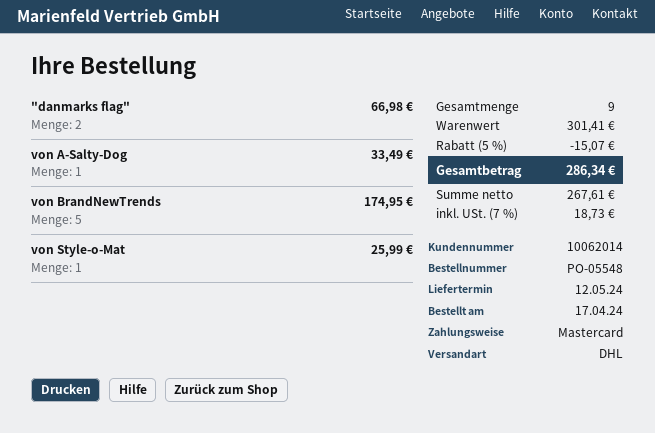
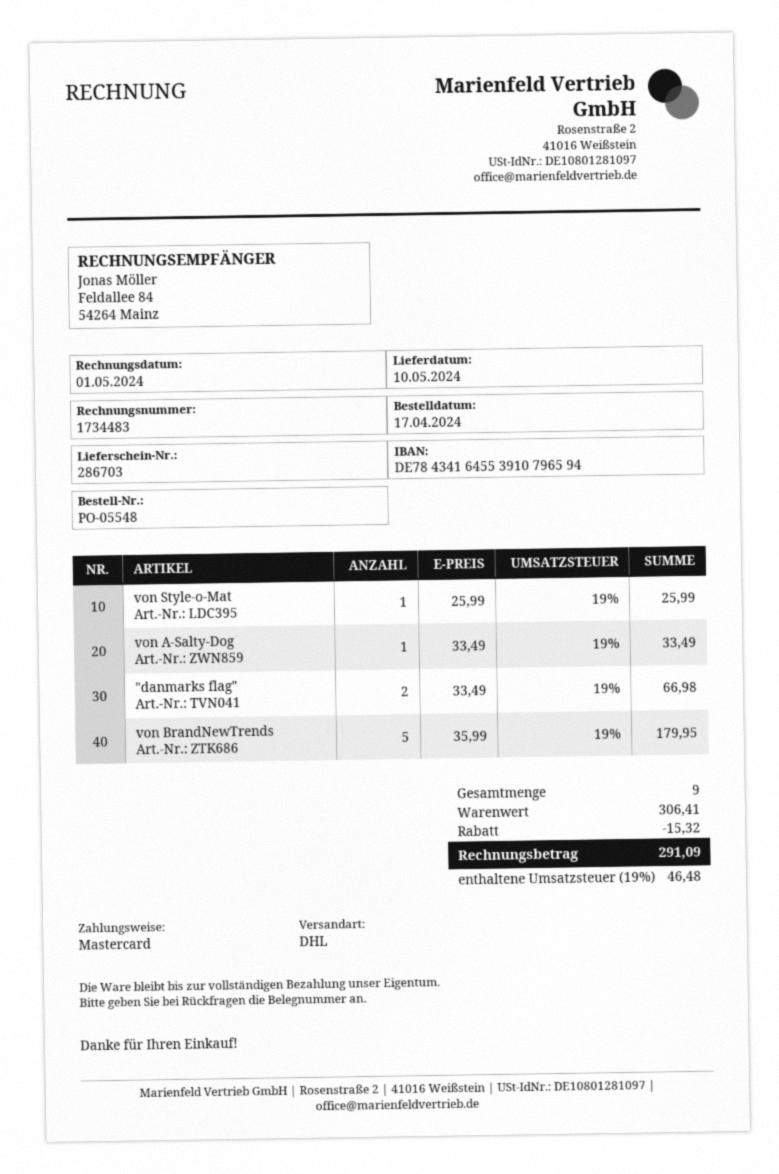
delivery date: 2024-05-12 -> 2024-05-10
von BrandNewTrends: 5 for 174.95 -> 5 for 179.95
subtotal: 301.41 -> 306.41
discount: 15.07 -> 15.32
tax: 7% = 18.73 -> 19% = 46.48
total: 286.34 -> 291.09

